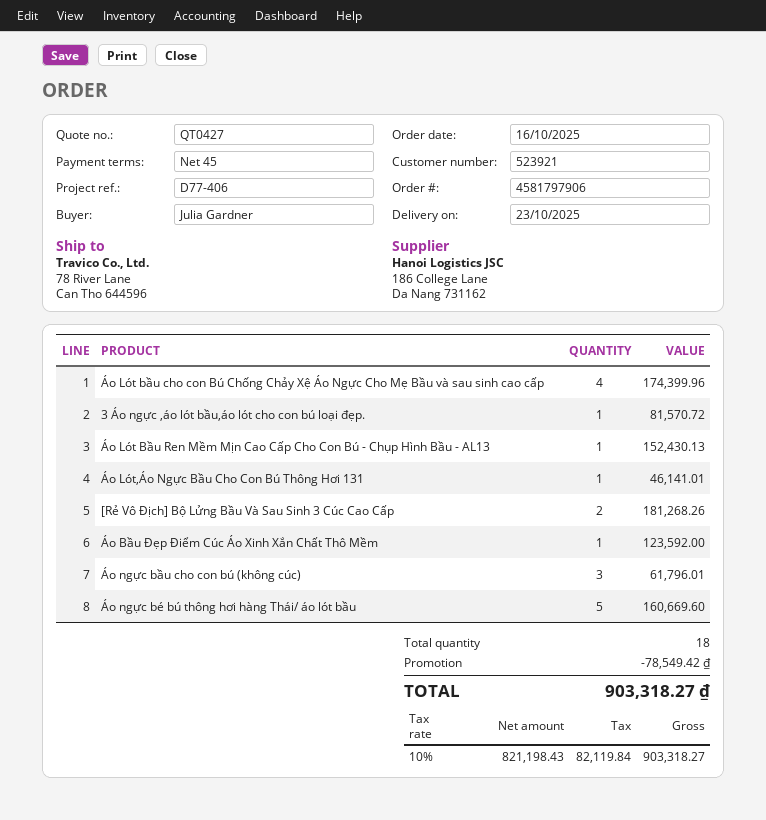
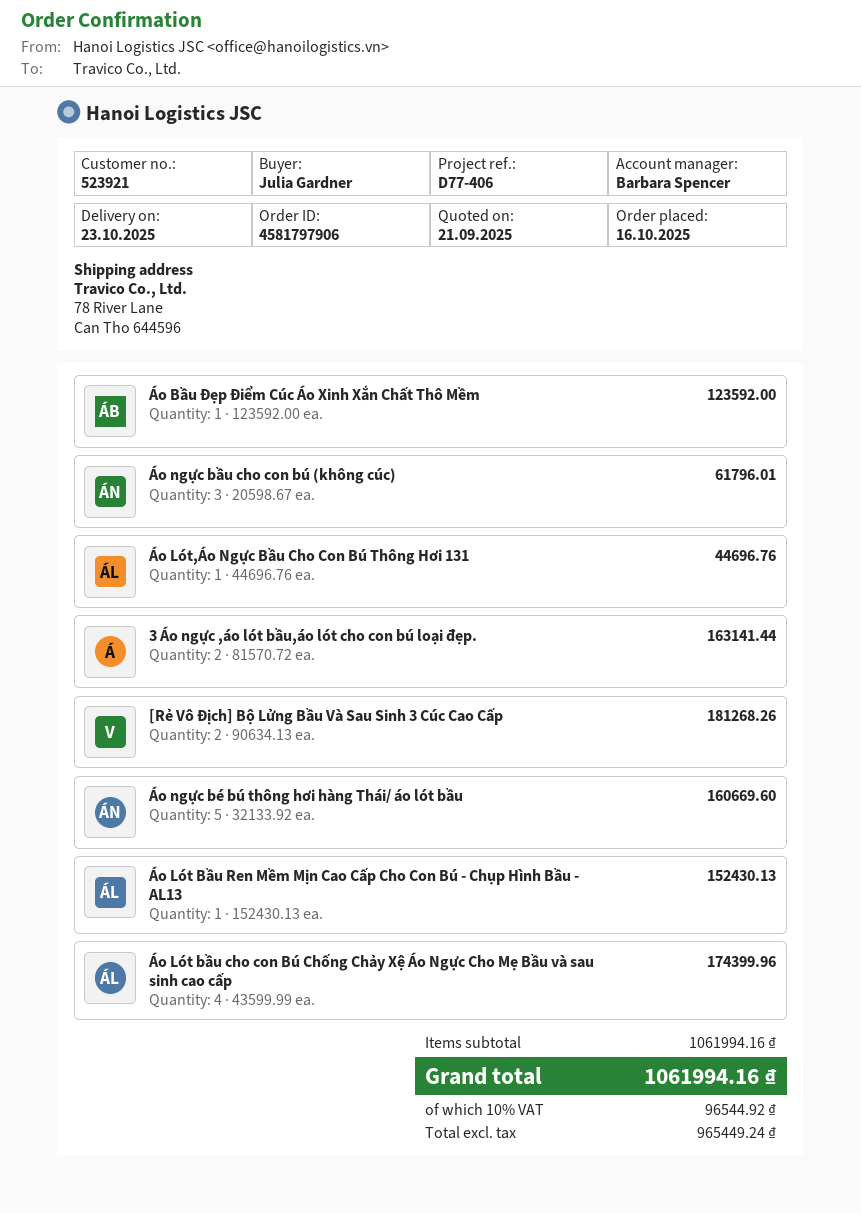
3 Áo ngực ,áo lót bầu,áo lót cho con bú loại đẹp.: 1 for 81570.72 -> 2 for 163141.44
Áo Lót,Áo Ngực Bầu Cho Con Bú Thông Hơi 131: 1 for 46141.01 -> 1 for 44696.76
discount: 78549.42 -> none
net: 821198.43 -> 965449.24
tax: 10% = 82119.84 -> 10% = 96544.92
total: 903318.27 -> 1061994.16

